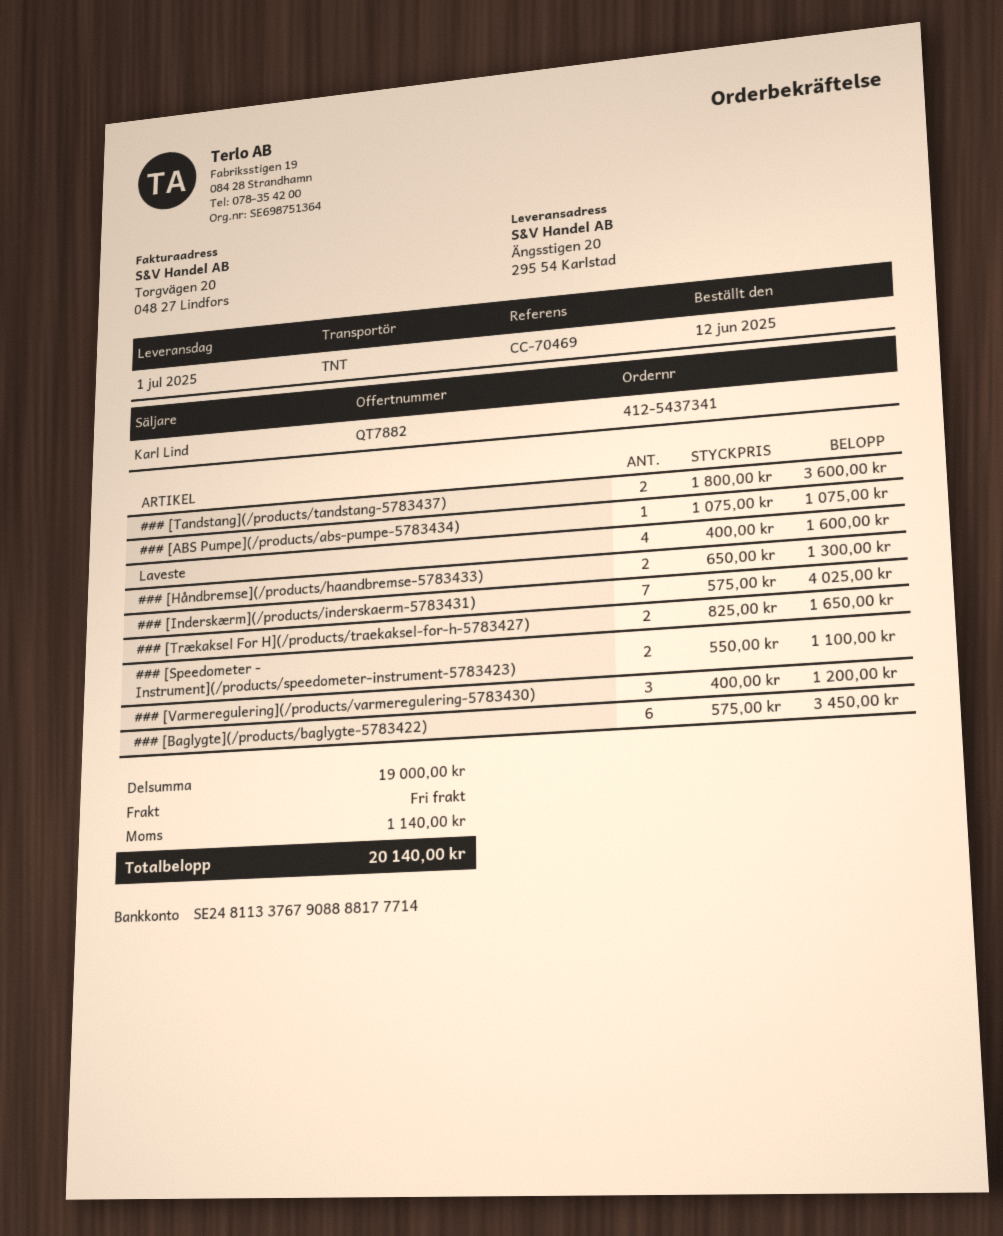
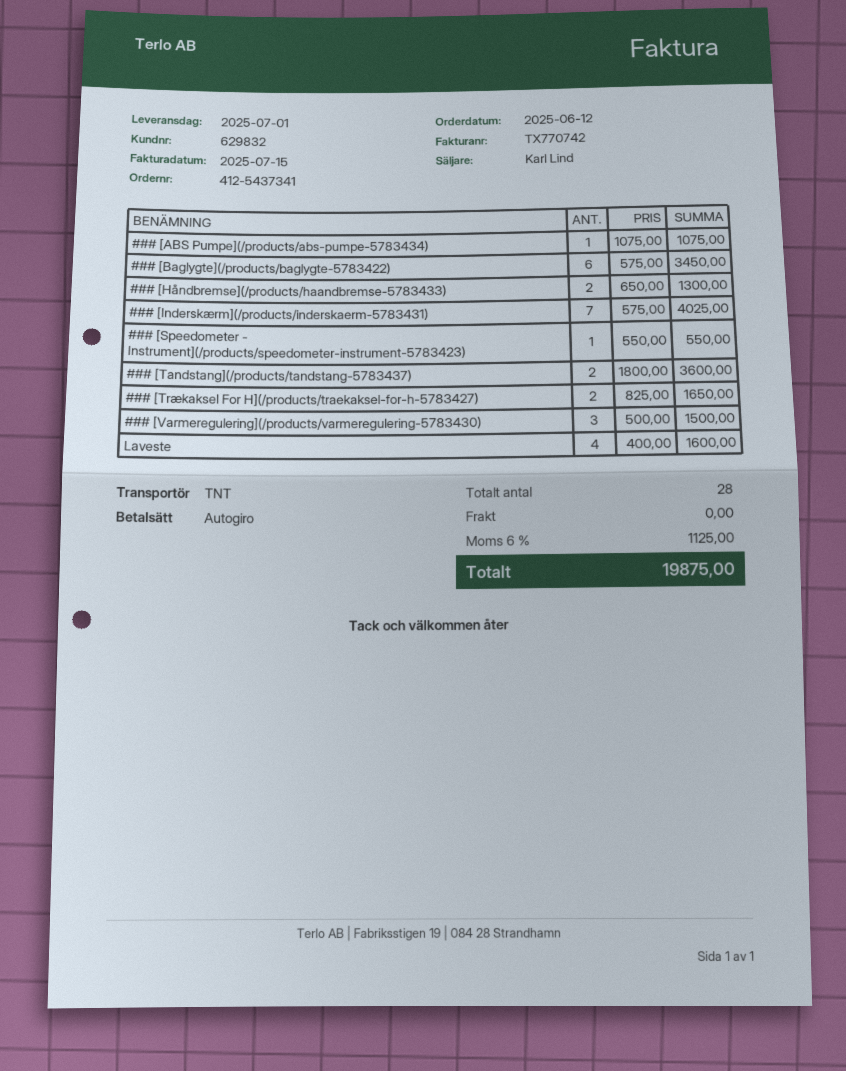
### [Speedometer - Instrument](/products/speedometer-instrument-5783423): 2 x 550.00 = 1100.00 -> 1 x 550.00 = 550.00
### [Varmeregulering](/products/varmeregulering-5783430): 3 x 400.00 = 1200.00 -> 3 x 500.00 = 1500.00
tax: 1140.00 -> 1125.00
total: 20140.00 -> 19875.00

